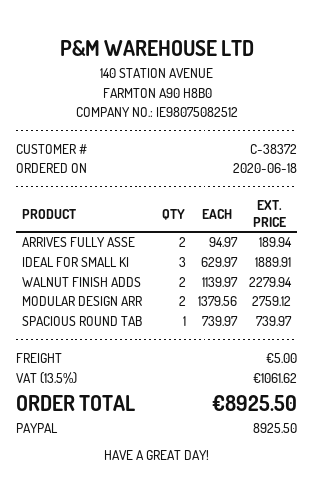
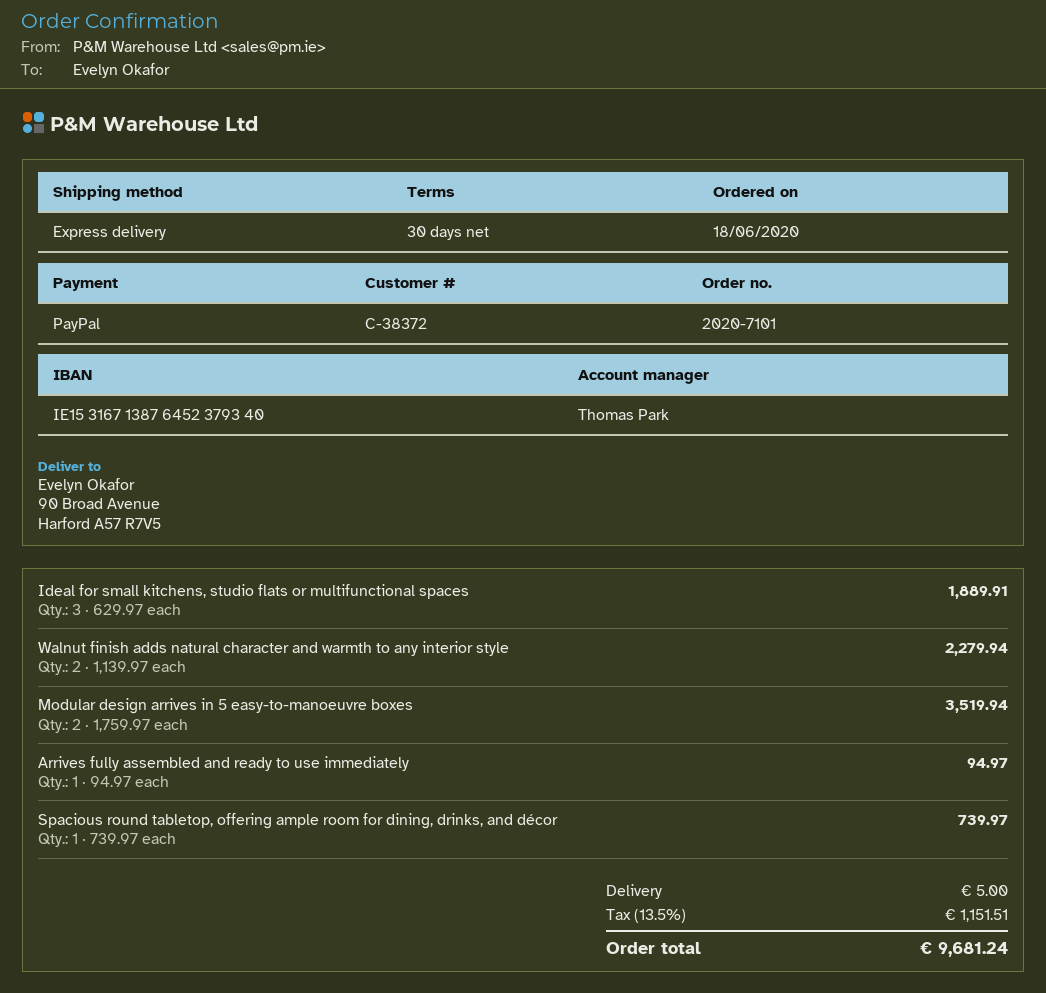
ARRIVES FULLY ASSE: 2 x 94.97 = 189.94 -> 1 x 94.97 = 94.97
MODULAR DESIGN ARR: 2 x 1379.56 = 2759.12 -> 2 x 1759.97 = 3519.94
tax: 13.5% = 1061.62 -> 13.5% = 1151.51
total: 8925.50 -> 9681.24

